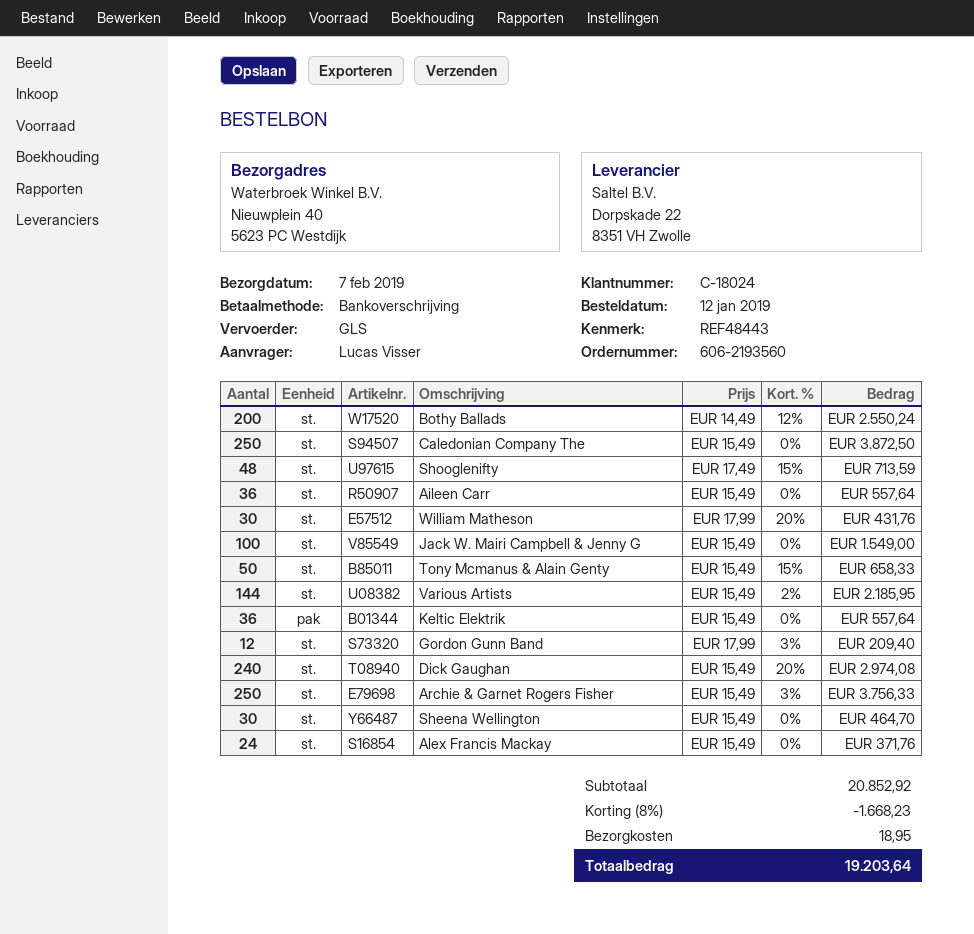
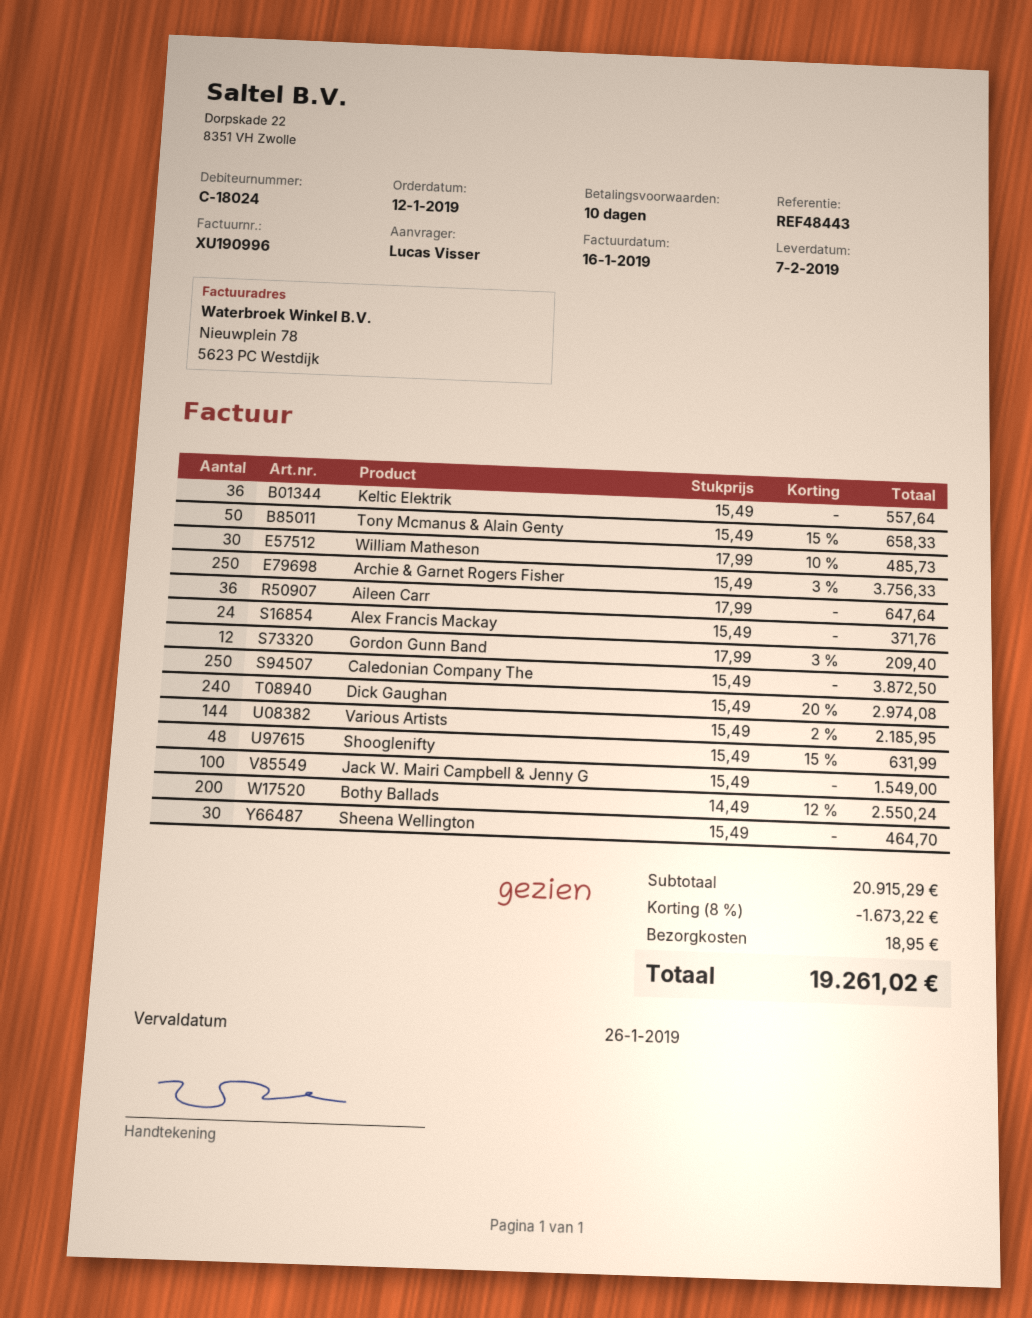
Shooglenifty: 48 x 17.49 - 15% = 713.59 -> 48 x 15.49 - 15% = 631.99
Aileen Carr: 36 x 15.49 = 557.64 -> 36 x 17.99 = 647.64
William Matheson: 30 x 17.99 - 20% = 431.76 -> 30 x 17.99 - 10% = 485.73
subtotal: 20852.92 -> 20915.29
discount: 8% = 1668.23 -> 8% = 1673.22
total: 19203.64 -> 19261.02

